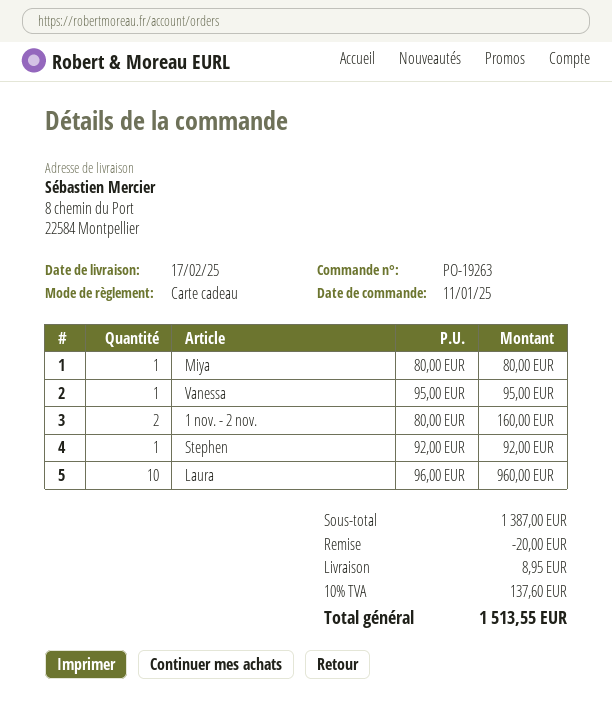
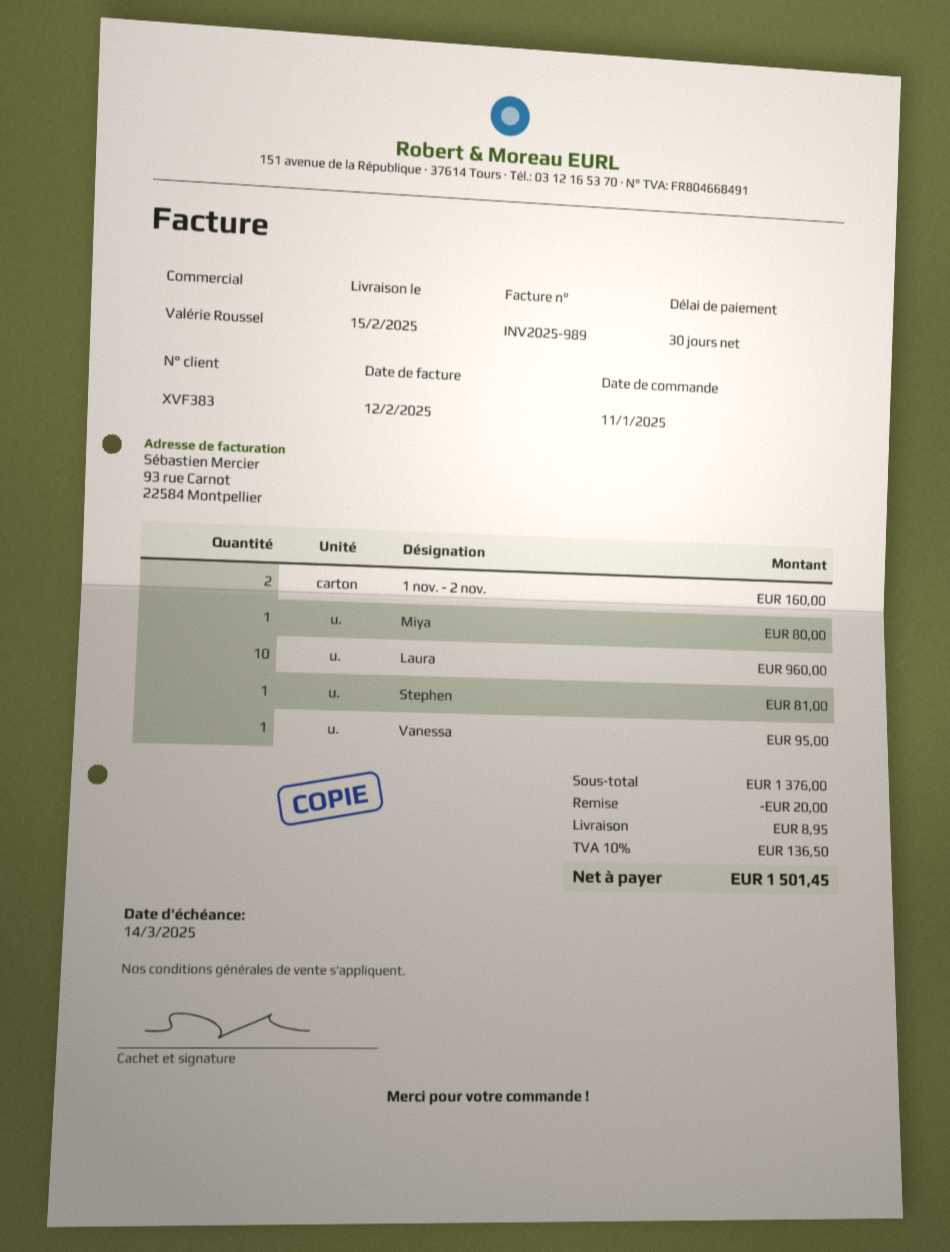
delivery date: 2025-02-17 -> 2025-02-15
Stephen: 1 for 92.00 -> 1 for 81.00
subtotal: 1387.00 -> 1376.00
tax: 10% = 137.60 -> 10% = 136.50
total: 1513.55 -> 1501.45

